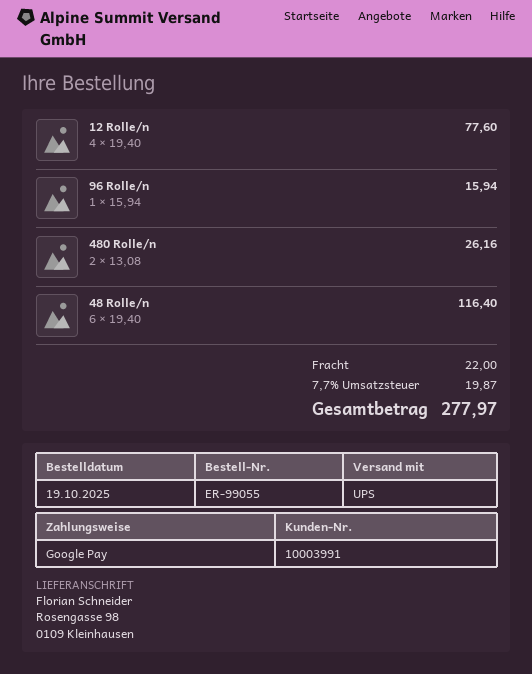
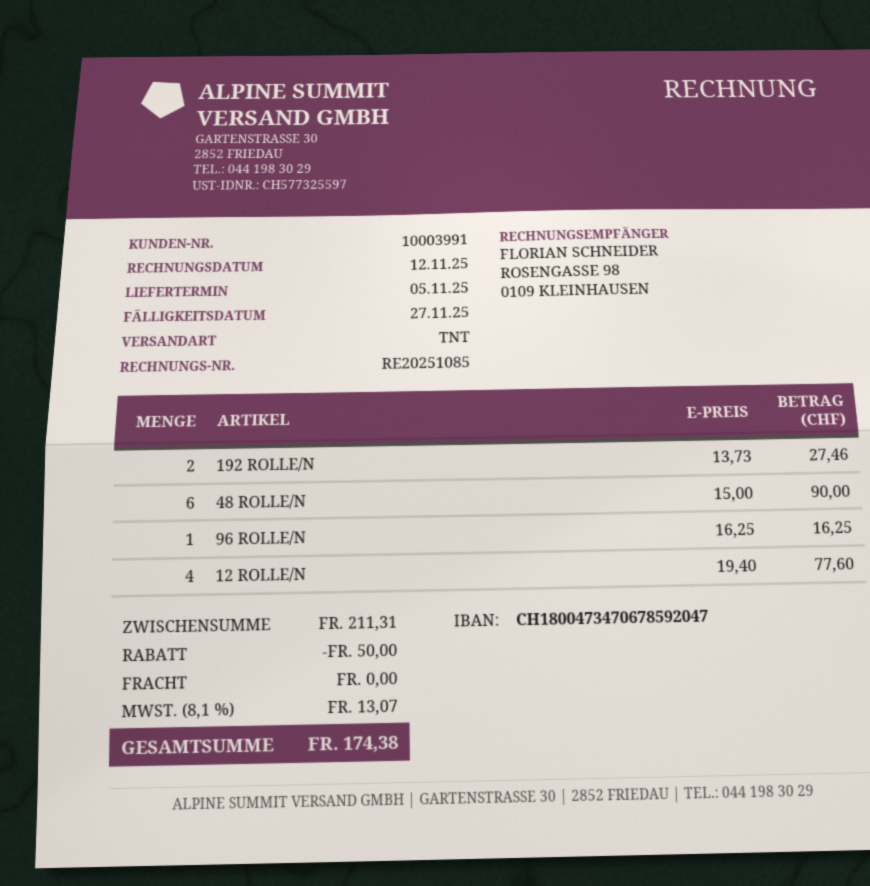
shipping method: UPS -> TNT
96 Rolle/n: 1 x 15.94 = 15.94 -> 1 x 16.25 = 16.25
480 Rolle/n: 2 x 13.08 = 26.16 -> none
48 Rolle/n: 6 x 19.40 = 116.40 -> 6 x 15.00 = 90.00
192 ROLLE/N: none -> 2 x 13.73 = 27.46
discount: none -> 50.00
shipping: 22.00 -> 0.00
tax: 7.7% = 19.87 -> 8.1% = 13.07
total: 277.97 -> 174.38

